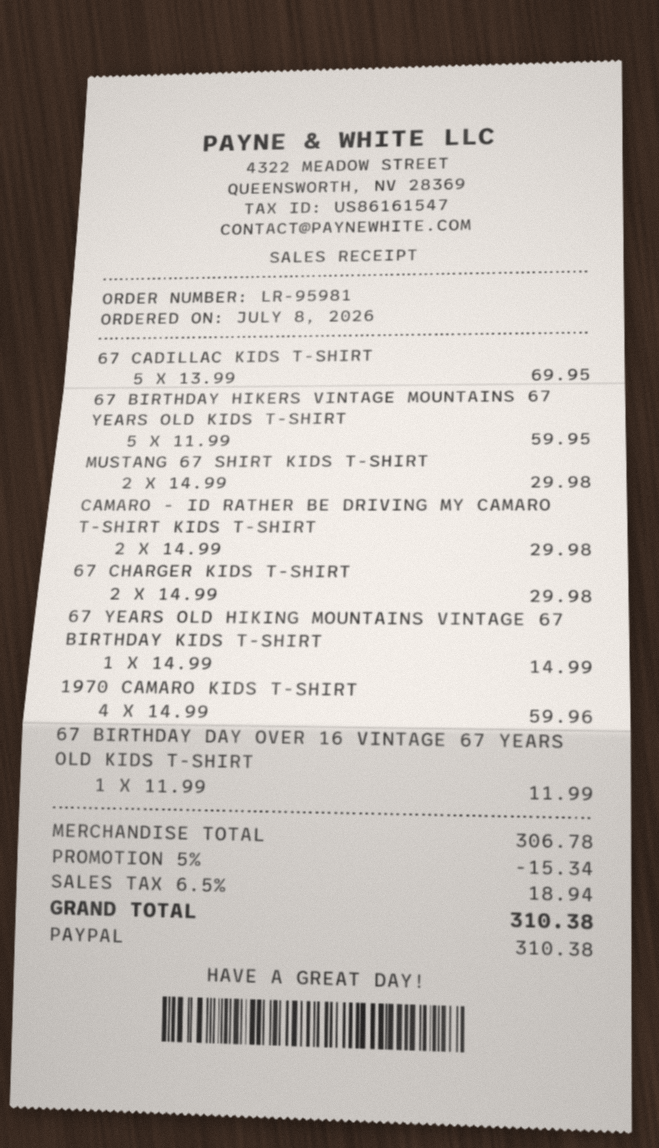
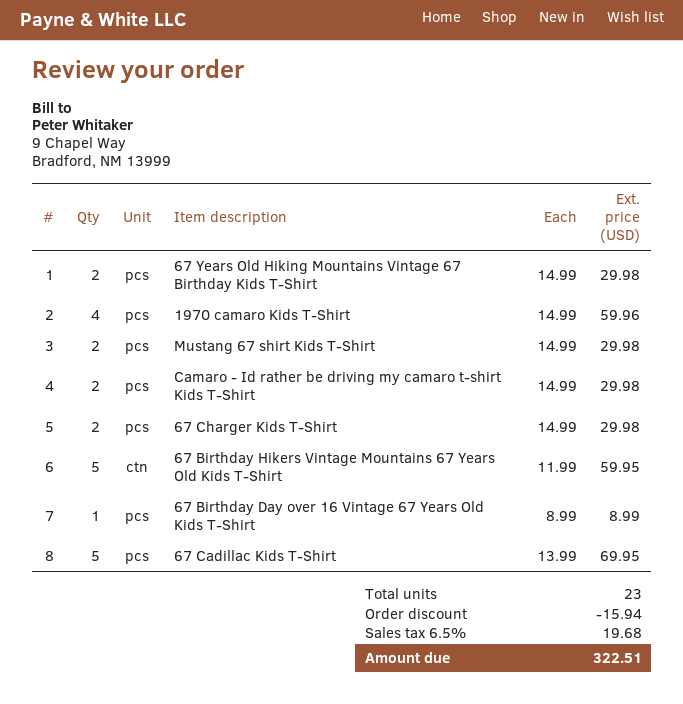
67 YEARS OLD HIKING MOUNTAINS VINTAGE 67 BIRTHDAY KIDS T-SHIRT: 1 x 14.99 = 14.99 -> 2 x 14.99 = 29.98
67 BIRTHDAY DAY OVER 16 VINTAGE 67 YEARS OLD KIDS T-SHIRT: 1 x 11.99 = 11.99 -> 1 x 8.99 = 8.99
discount: 15.34 -> 15.94
tax: 6.5% = 18.94 -> 6.5% = 19.68
total: 310.38 -> 322.51

